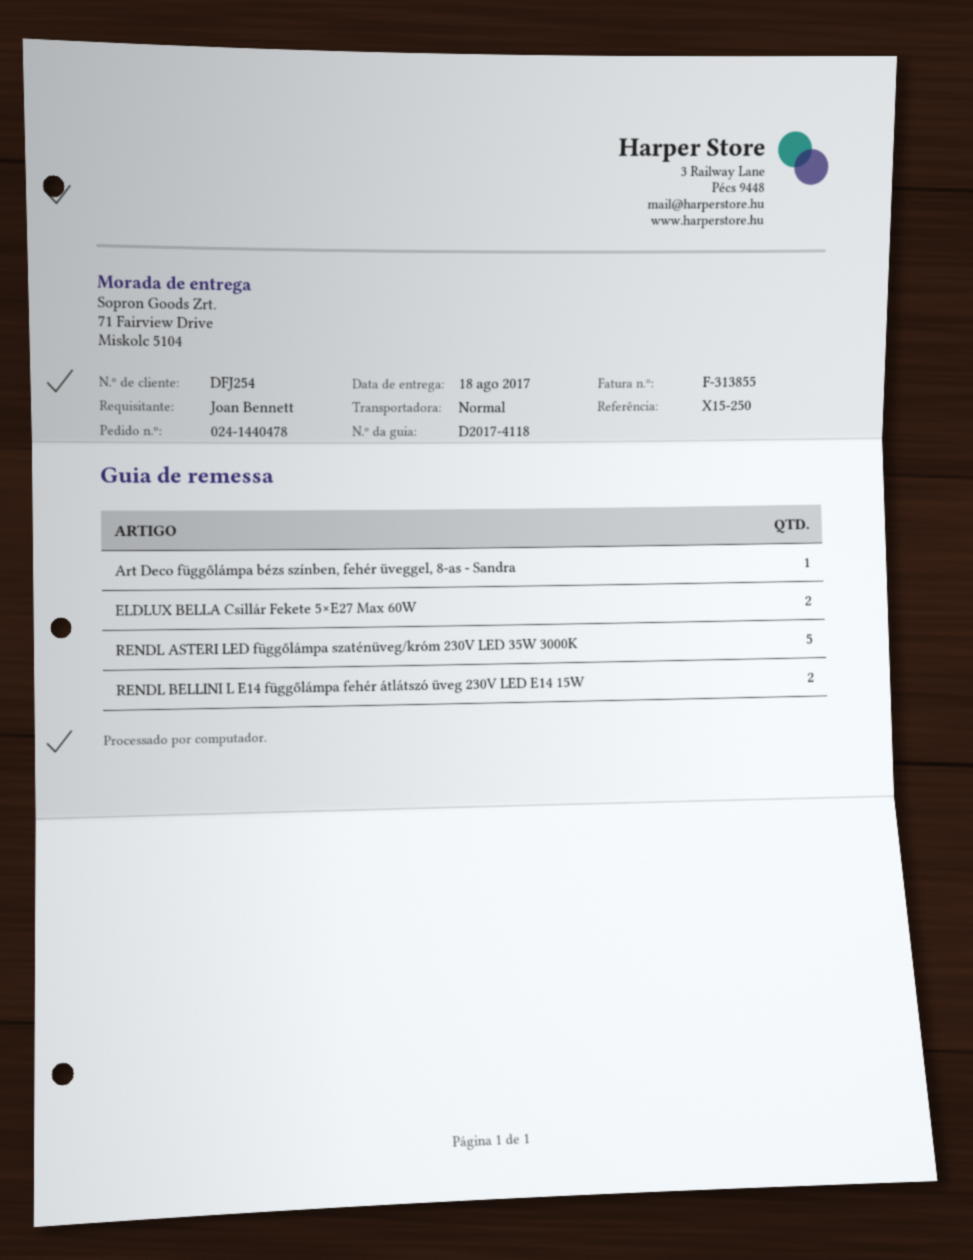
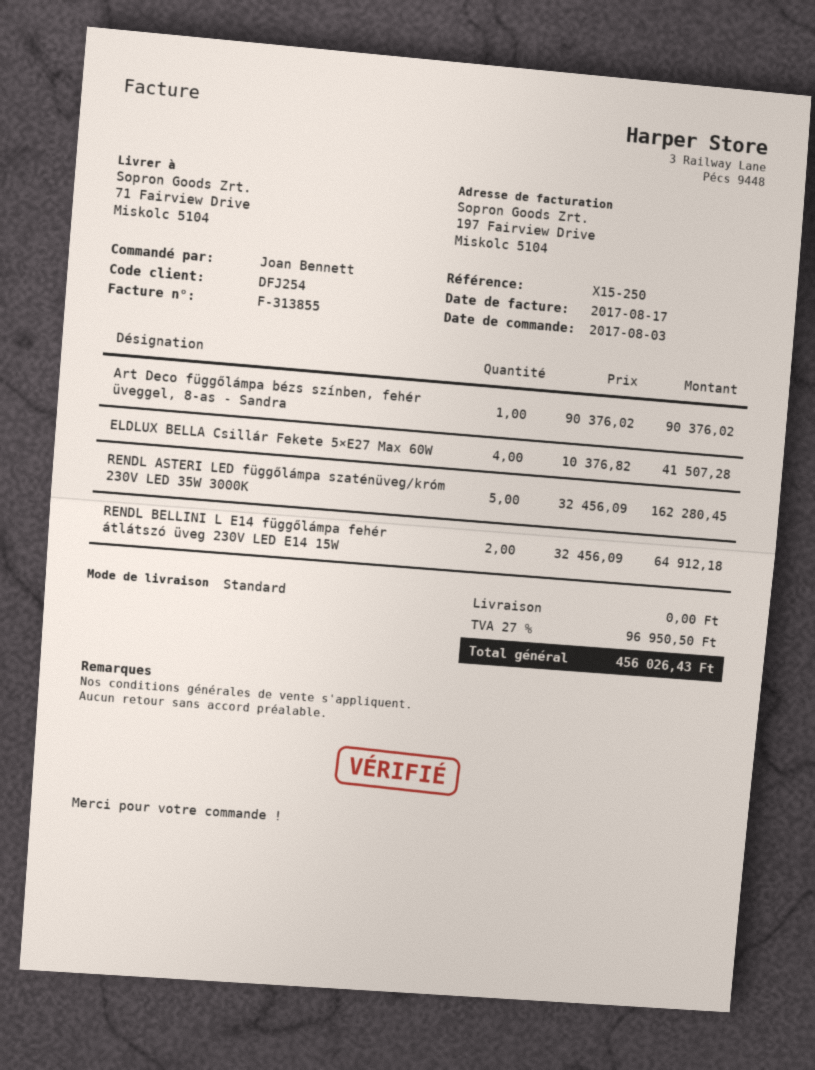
ELDLUX BELLA Csillár Fekete 5×E27 Max 60W: 2 -> 4

